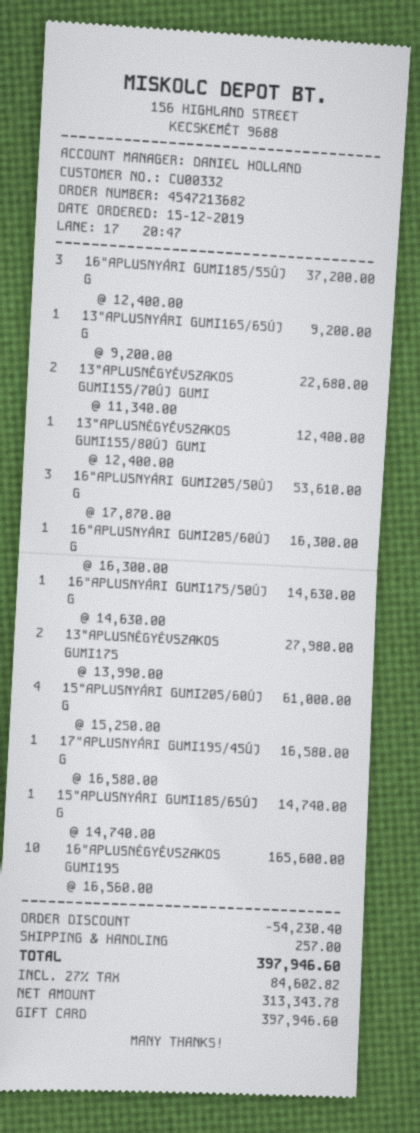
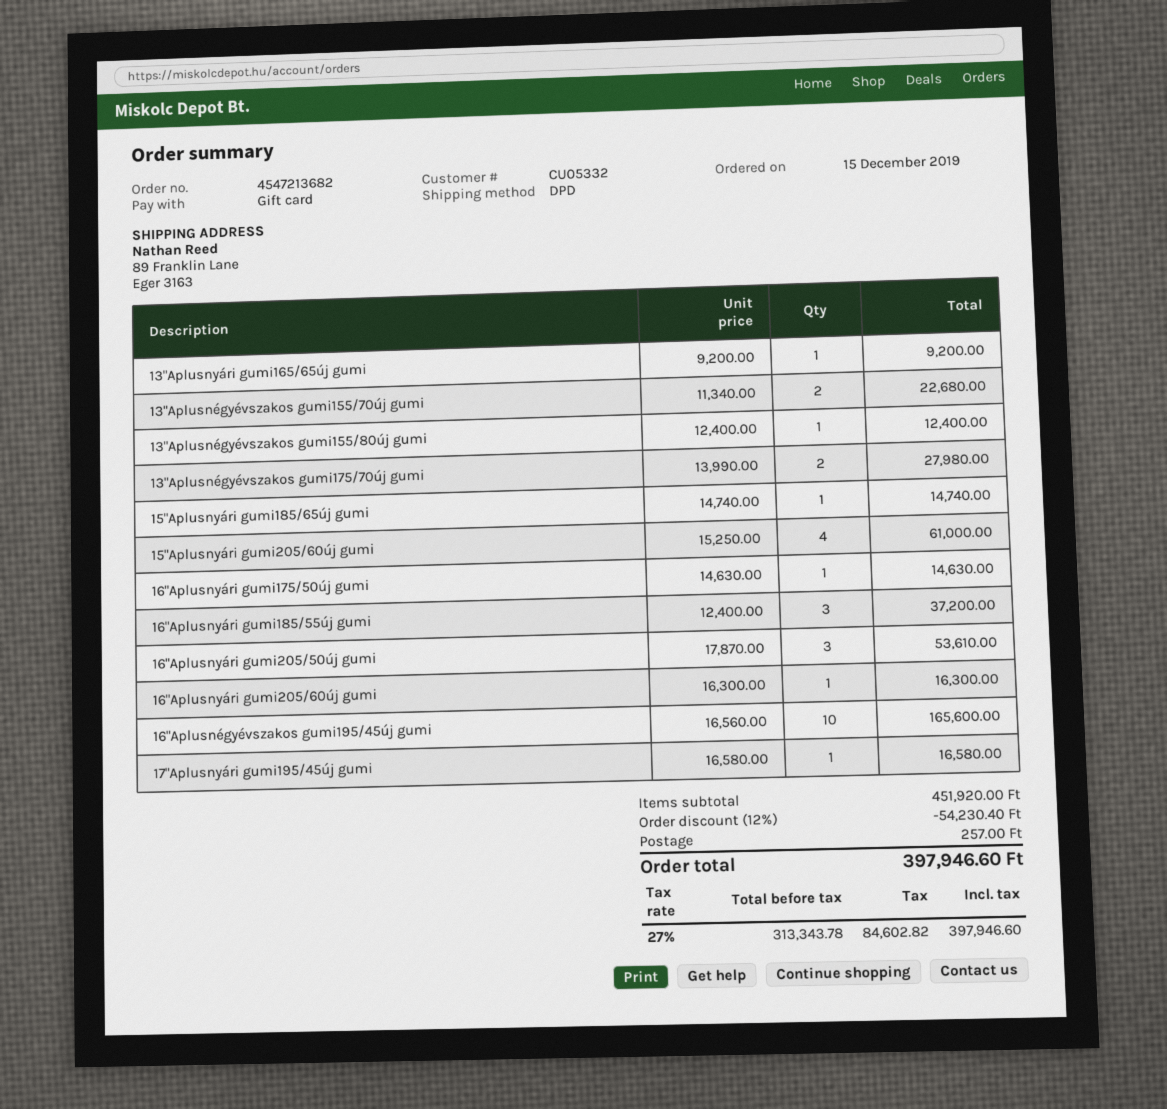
customer number: CU00332 -> CU05332

